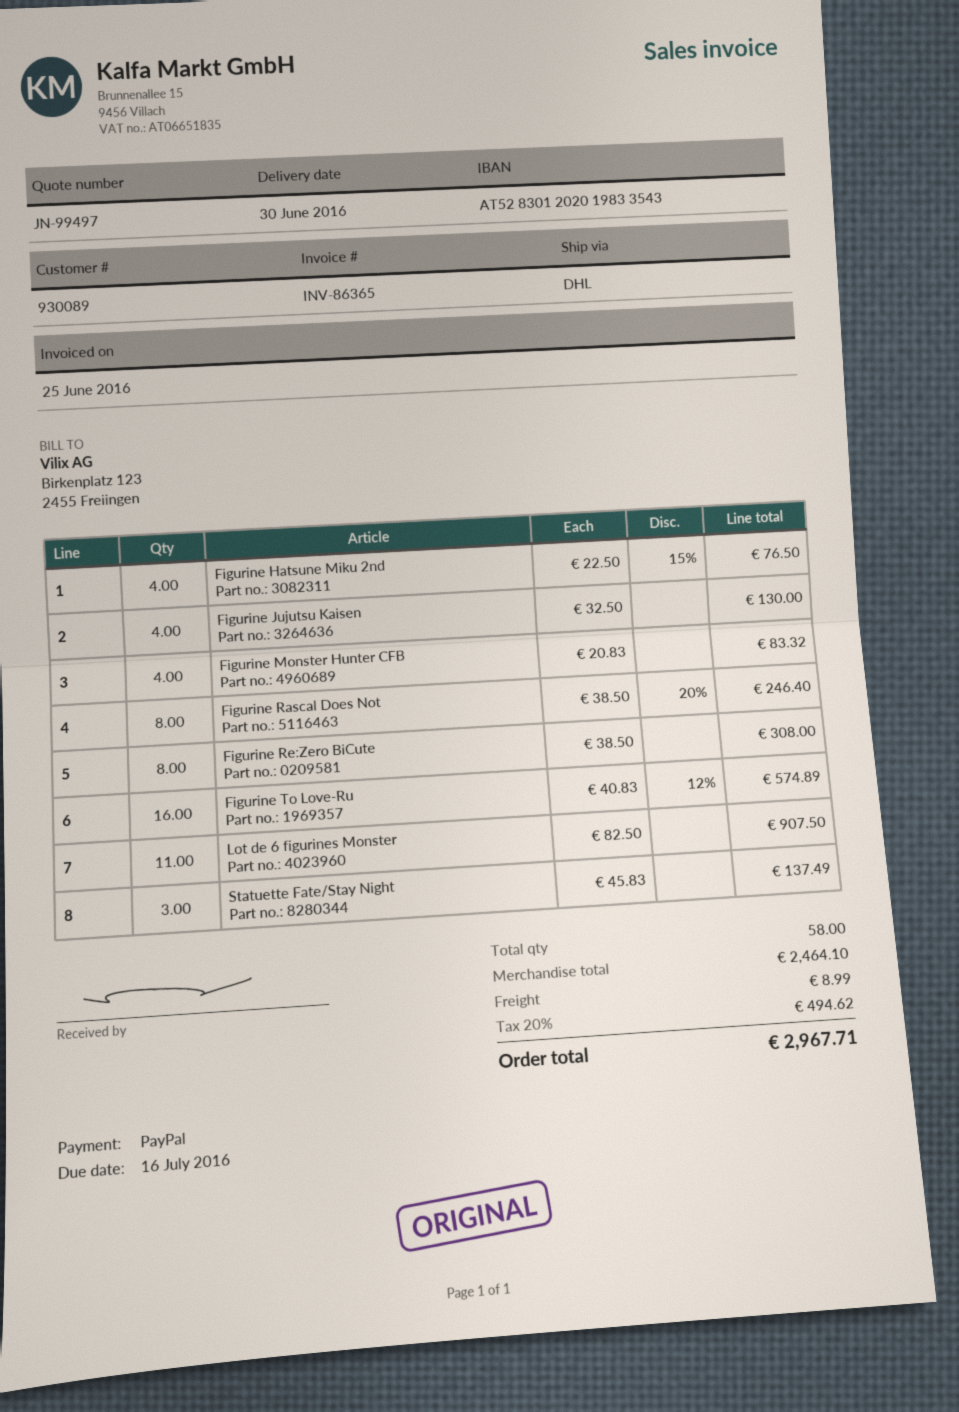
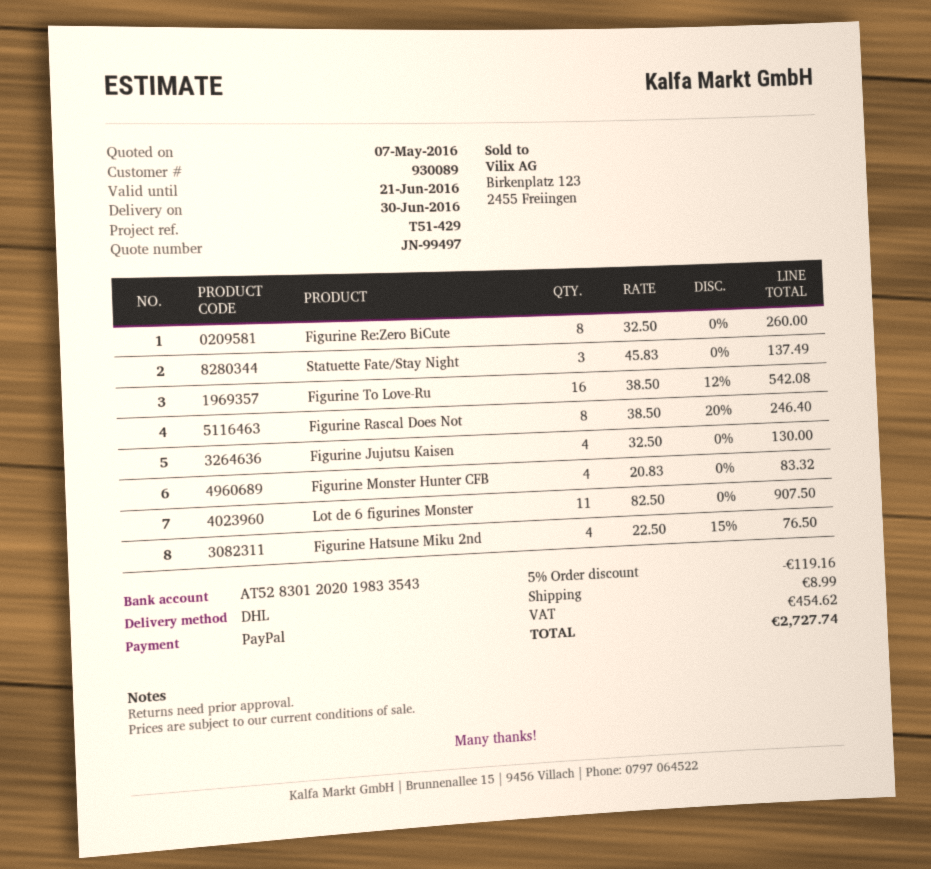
Figurine Re:Zero BiCute: 8 x 38.50 = 308.00 -> 8 x 32.50 = 260.00
Figurine To Love-Ru: 16 x 40.83 - 12% = 574.89 -> 16 x 38.50 - 12% = 542.08
discount: none -> 5% = 119.16
tax: 494.62 -> 454.62
total: 2967.71 -> 2727.74

